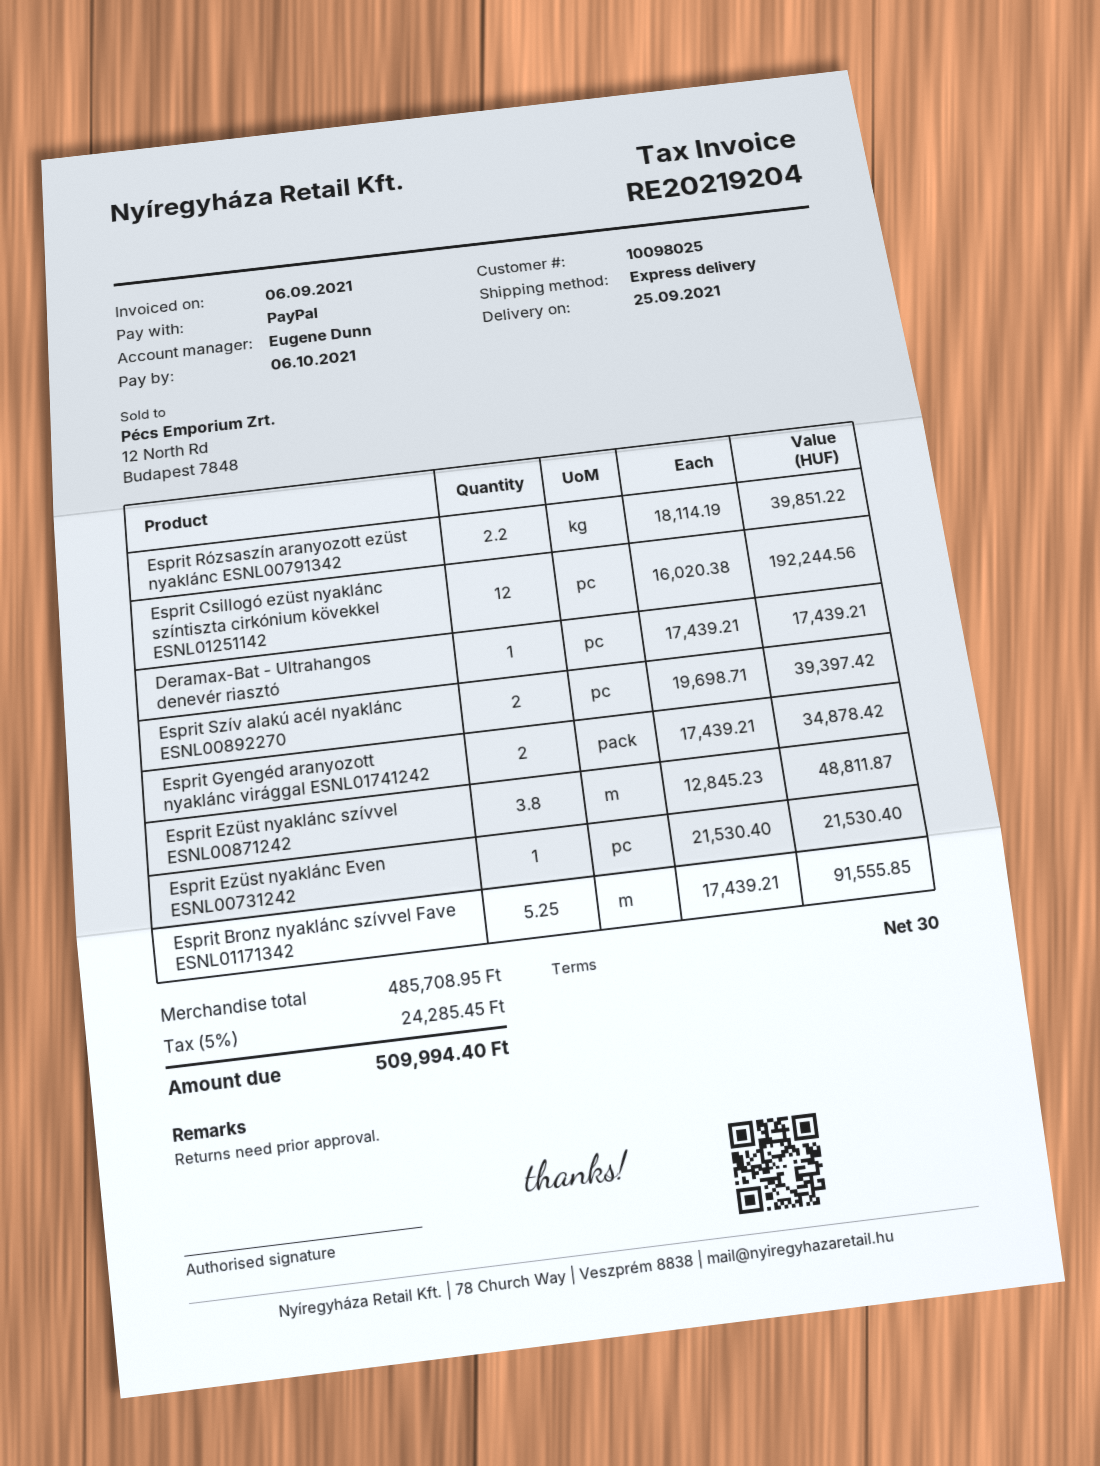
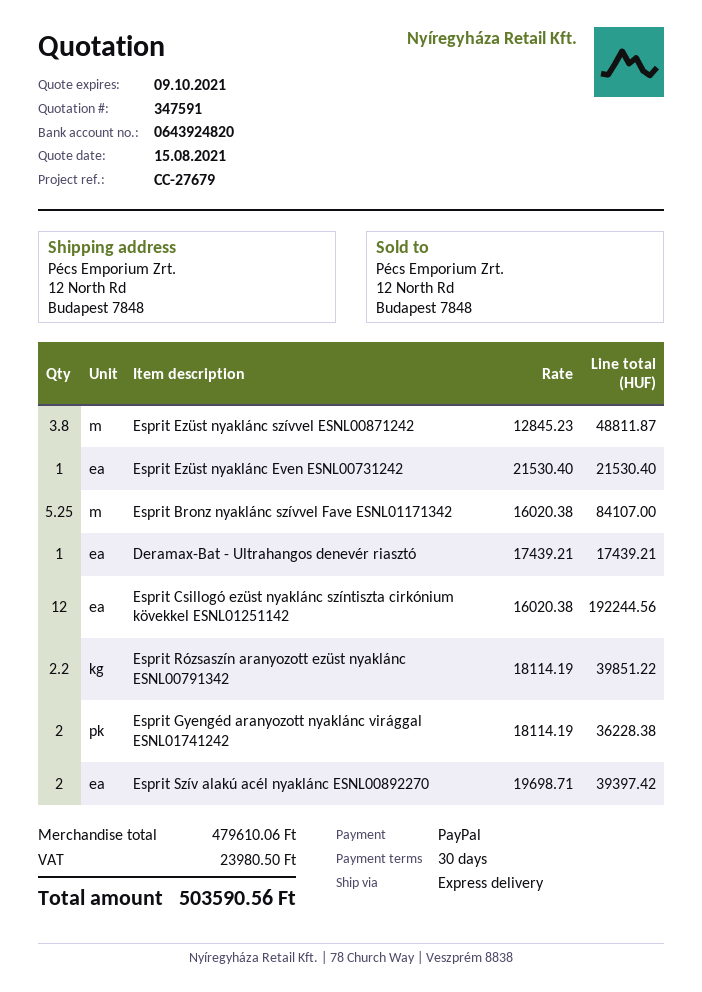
Esprit Gyengéd aranyozott nyaklánc virággal ESNL01741242: 2 x 17439.21 = 34878.42 -> 2 x 18114.19 = 36228.38
Esprit Bronz nyaklánc szívvel Fave ESNL01171342: 5.25 x 17439.21 = 91555.85 -> 5.25 x 16020.38 = 84107.00
subtotal: 485708.95 -> 479610.06
tax: 24285.45 -> 23980.50
total: 509994.40 -> 503590.56

